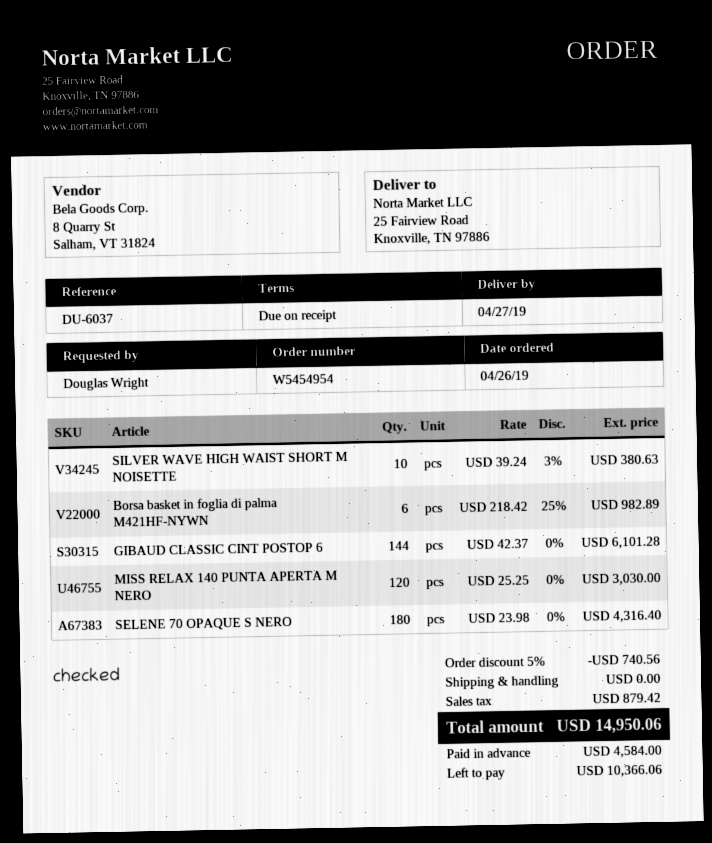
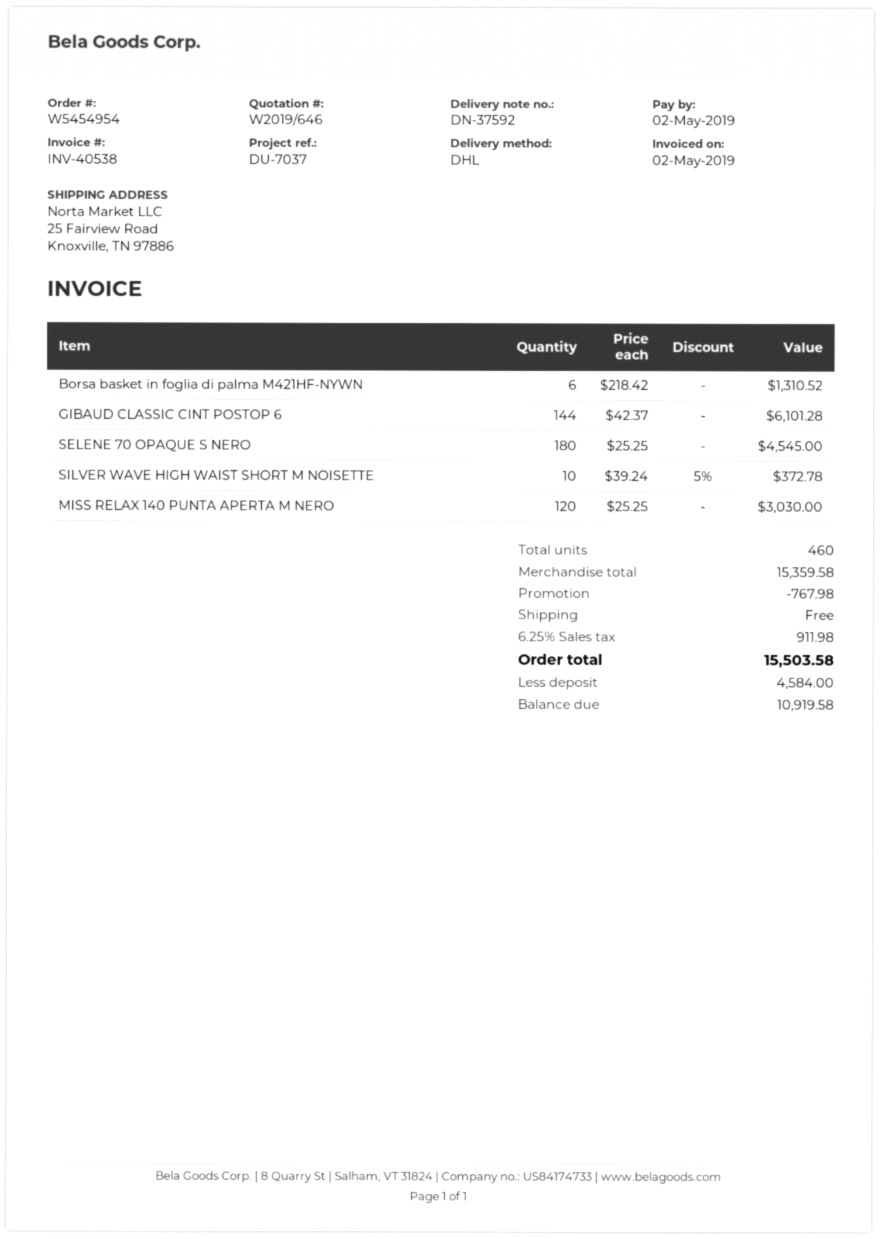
reference: DU-6037 -> DU-7037
SILVER WAVE HIGH WAIST SHORT M NOISETTE: 10 x 39.24 - 3% = 380.63 -> 10 x 39.24 - 5% = 372.78
Borsa basket in foglia di palma M421HF-NYWN: 6 x 218.42 - 25% = 982.89 -> 6 x 218.42 = 1310.52
SELENE 70 OPAQUE S NERO: 180 x 23.98 = 4316.40 -> 180 x 25.25 = 4545.00
discount: 740.56 -> 767.98
tax: 879.42 -> 911.98
total: 14950.06 -> 15503.58
balance: 10366.06 -> 10919.58

